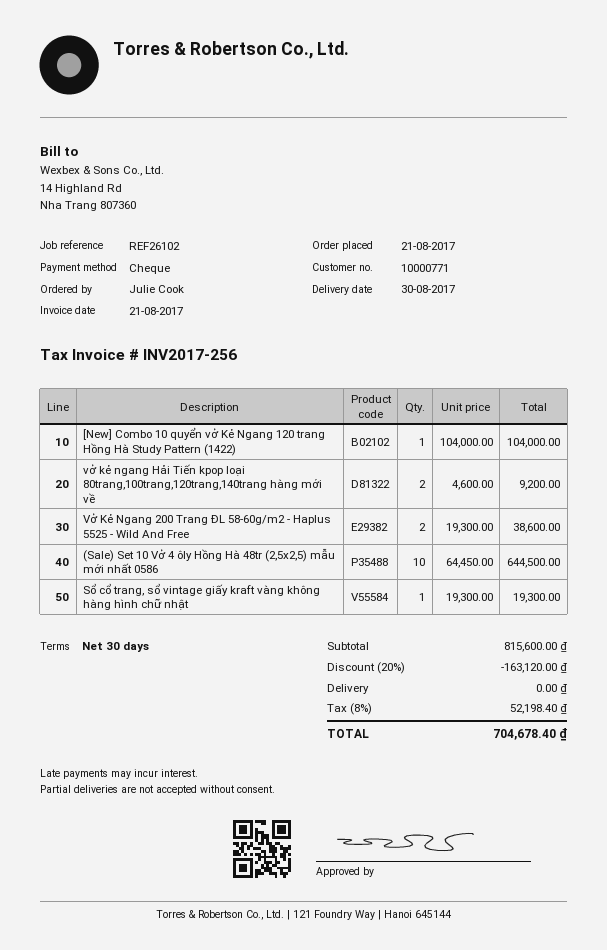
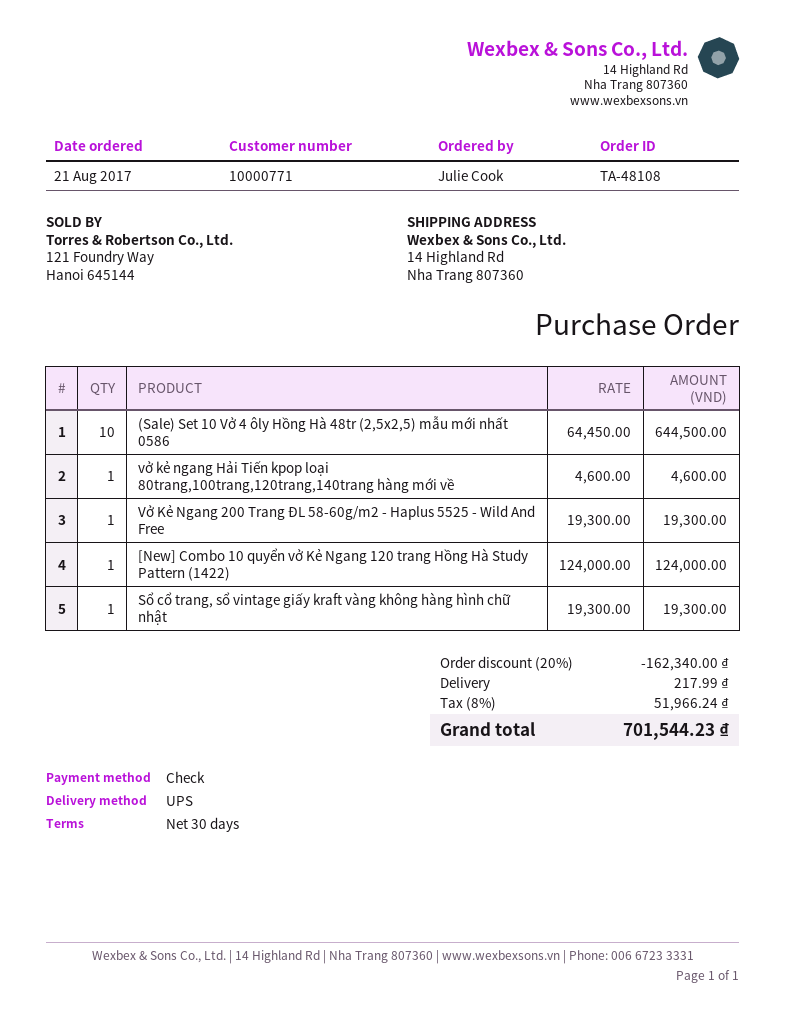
[New] Combo 10 quyển vở Kẻ Ngang 120 trang Hồng Hà Study Pattern (1422): 1 x 104000.00 = 104000.00 -> 1 x 124000.00 = 124000.00
vở kẻ ngang Hải Tiến kpop loại 80trang,100trang,120trang,140trang hàng mới về: 2 x 4600.00 = 9200.00 -> 1 x 4600.00 = 4600.00
Vở Kẻ Ngang 200 Trang ĐL 58-60g/m2 - Haplus 5525 - Wild And Free: 2 x 19300.00 = 38600.00 -> 1 x 19300.00 = 19300.00
discount: 20% = 163120.00 -> 20% = 162340.00
shipping: 0.00 -> 217.99
tax: 8% = 52198.40 -> 8% = 51966.24
total: 704678.40 -> 701544.23

